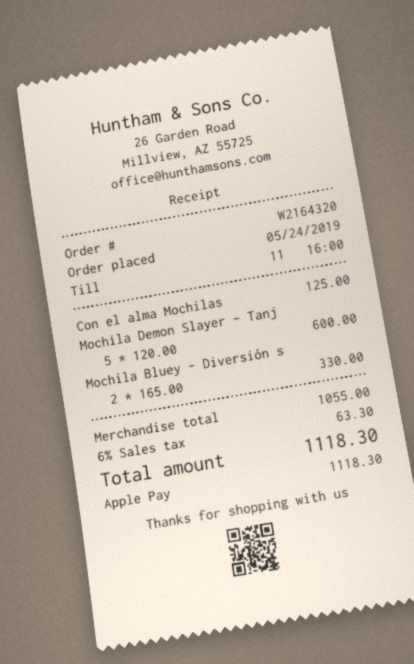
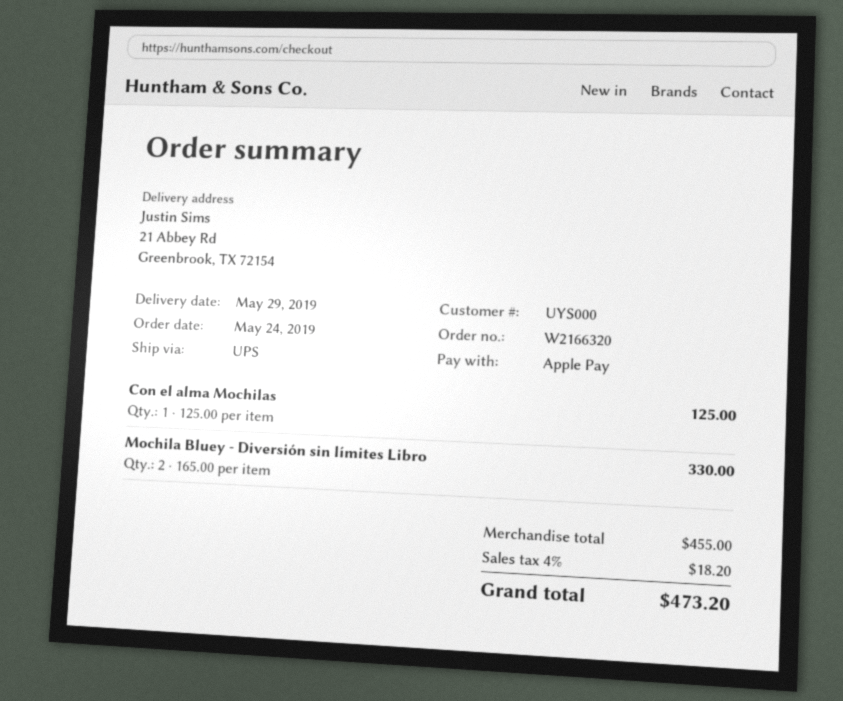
order number: W2164320 -> W2166320
Mochila Demon Slayer - Tanj: 5 x 120.00 = 600.00 -> none
subtotal: 1055.00 -> 455.00
tax: 6% = 63.30 -> 4% = 18.20
total: 1118.30 -> 473.20

